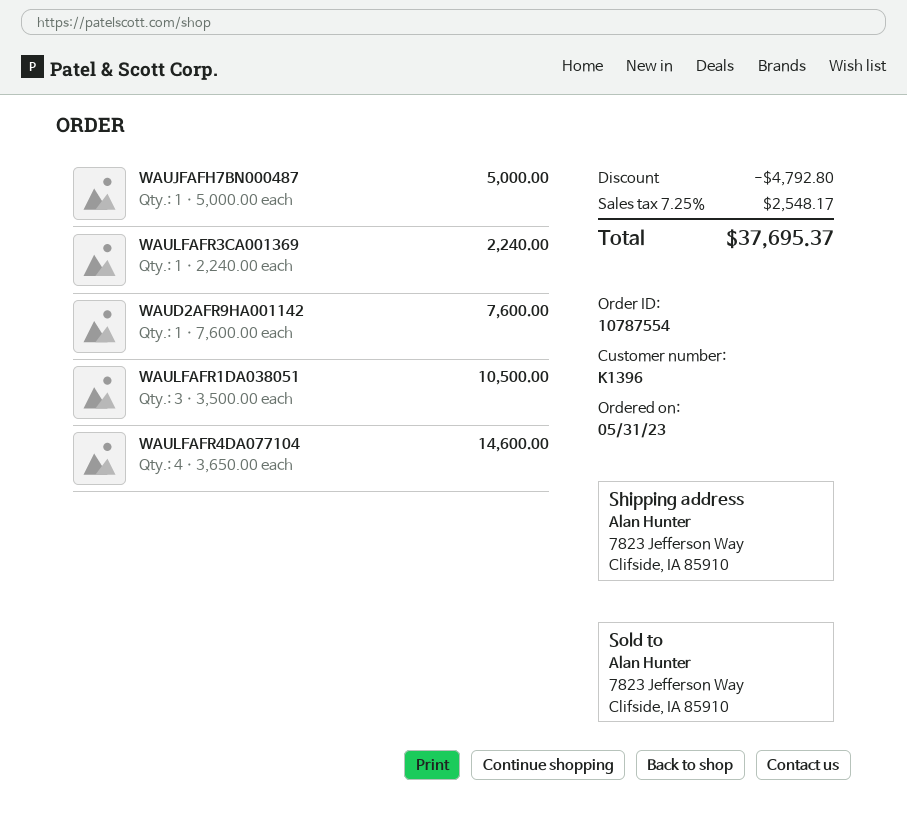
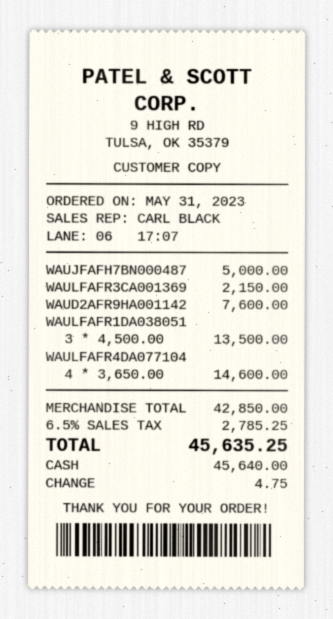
WAULFAFR3CA001369: 1 x 2240.00 = 2240.00 -> 1 x 2150.00 = 2150.00
WAULFAFR1DA038051: 3 x 3500.00 = 10500.00 -> 3 x 4500.00 = 13500.00
discount: 4792.80 -> none
tax: 7.25% = 2548.17 -> 6.5% = 2785.25
total: 37695.37 -> 45635.25

